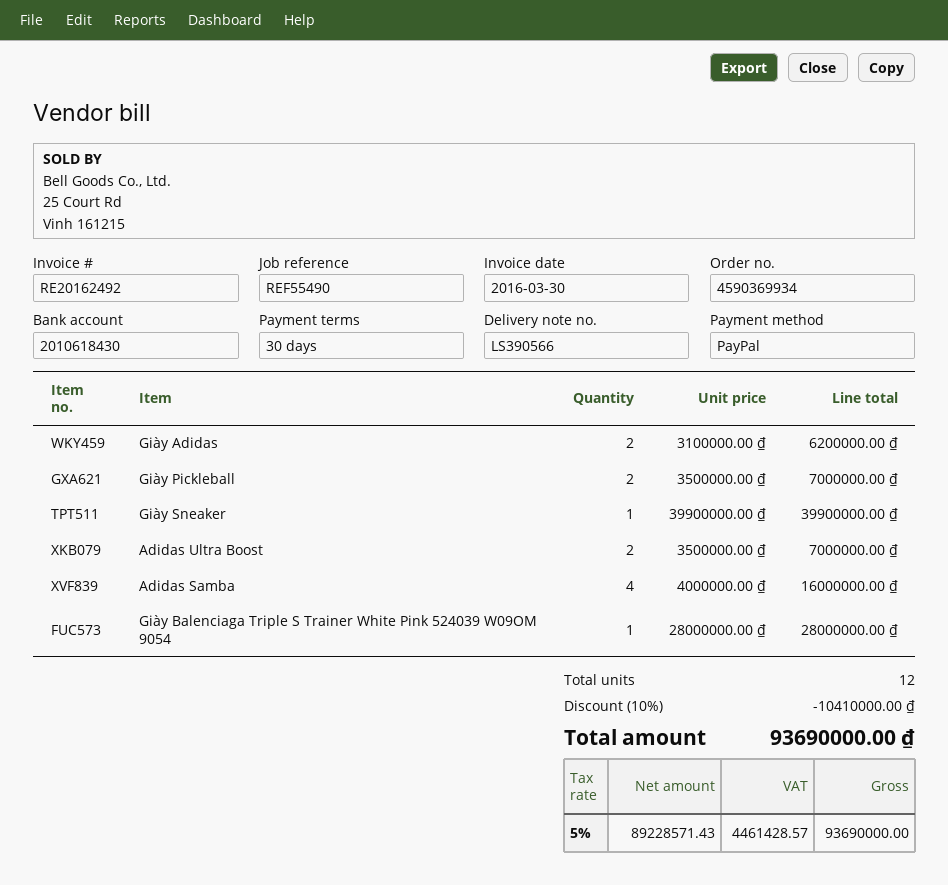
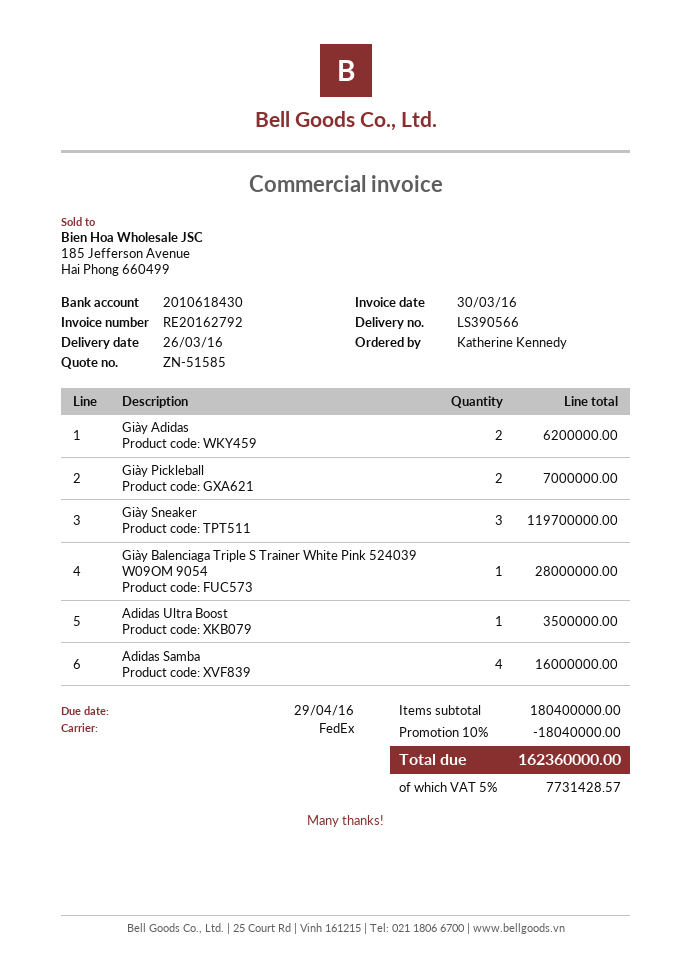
invoice number: RE20162492 -> RE20162792
Giày Sneaker: 1 for 39900000.00 -> 3 for 119700000.00
Adidas Ultra Boost: 2 for 7000000.00 -> 1 for 3500000.00
discount: 10% = 10410000.00 -> 10% = 18040000.00
tax: 5% = 4461428.57 -> 5% = 7731428.57
total: 93690000.00 -> 162360000.00

